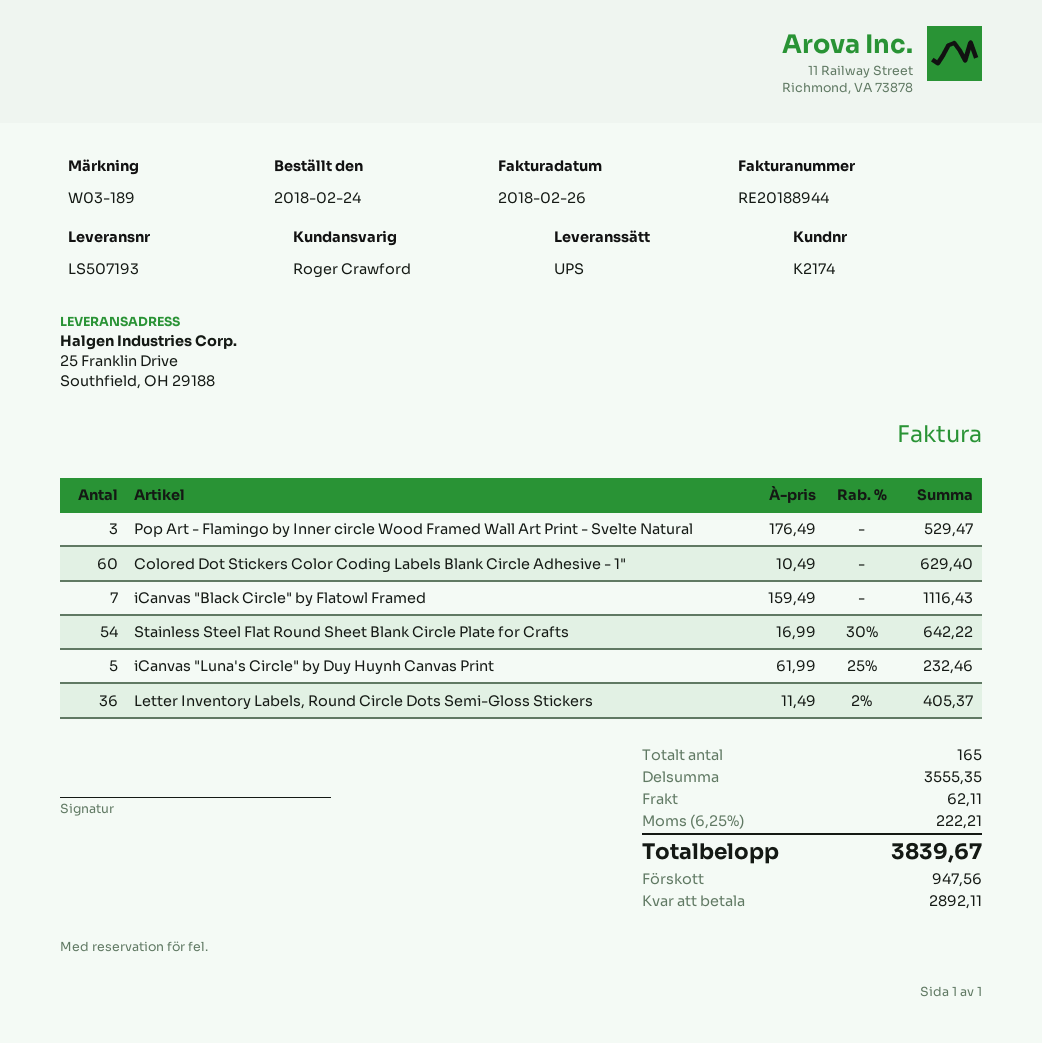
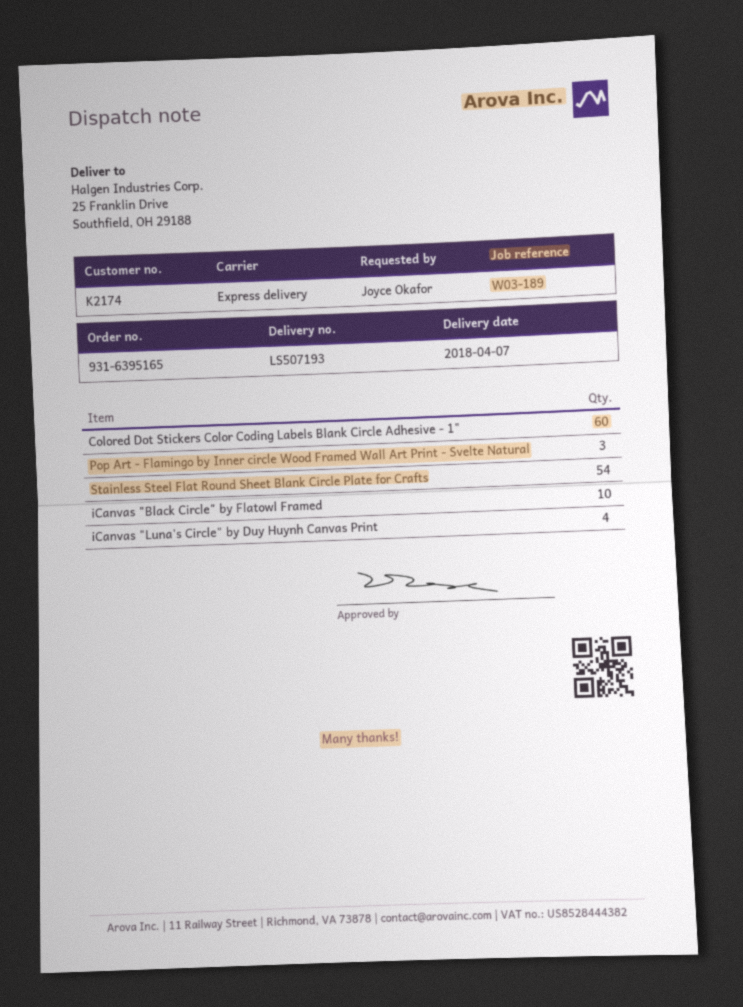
shipping method: UPS -> express
iCanvas "Black Circle" by Flatowl Framed: 7 -> 10
iCanvas "Luna's Circle" by Duy Huynh Canvas Print: 5 -> 4
Letter Inventory Labels, Round Circle Dots Semi-Gloss Stickers: 36 -> none

